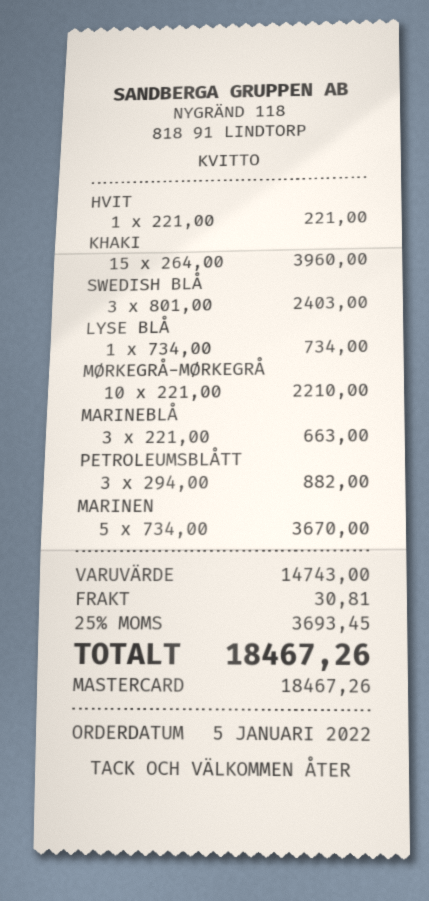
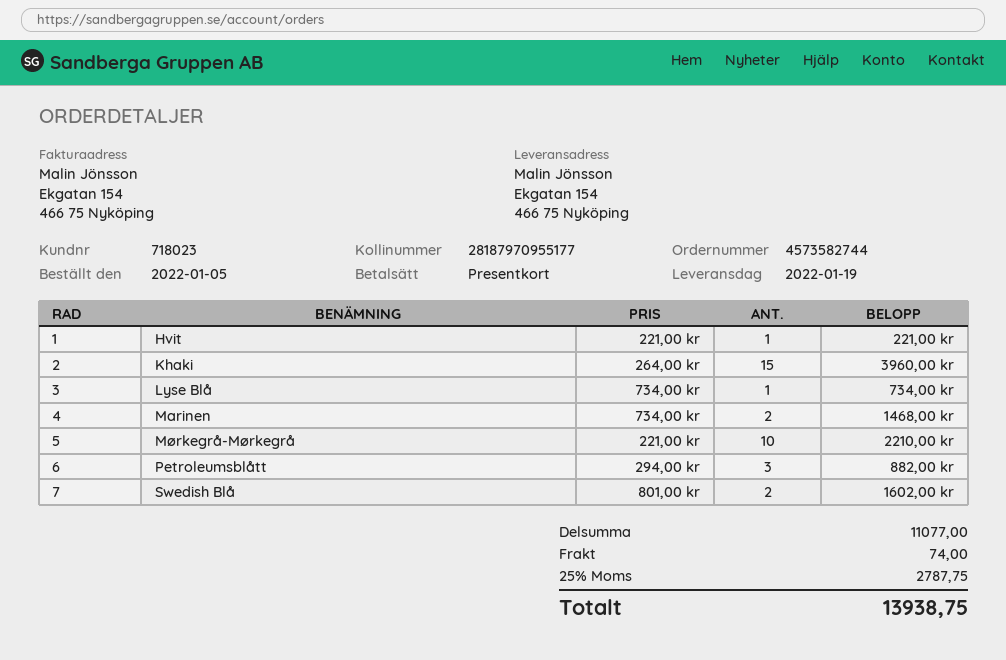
payment method: Mastercard -> gift card
SWEDISH BLÅ: 3 x 801.00 = 2403.00 -> 2 x 801.00 = 1602.00
MARINEBLÅ: 3 x 221.00 = 663.00 -> none
MARINEN: 5 x 734.00 = 3670.00 -> 2 x 734.00 = 1468.00
subtotal: 14743.00 -> 11077.00
shipping: 30.81 -> 74.00
tax: 25% = 3693.45 -> 25% = 2787.75
total: 18467.26 -> 13938.75

